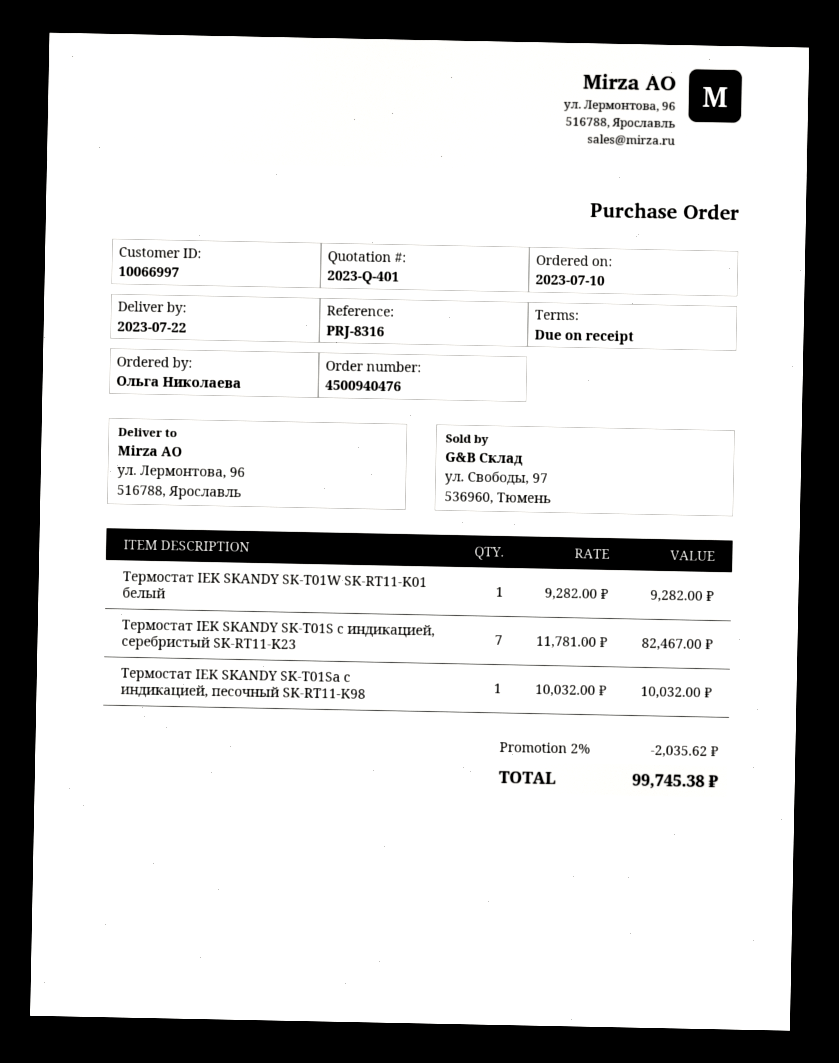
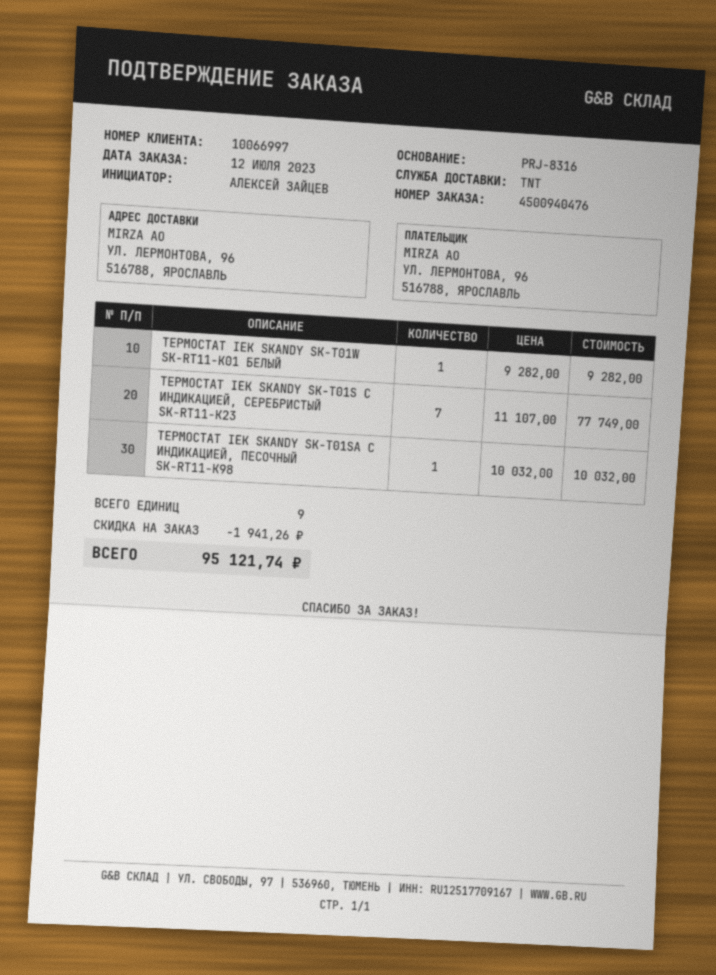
order date: 2023-07-10 -> 2023-07-12
ordered by: Ольга Николаева -> АЛЕКСЕЙ ЗАЙЦЕВ
Термостат IEK SKANDY SK-T01S с индикацией, серебристый SK-RT11-K23: 7 x 11781.00 = 82467.00 -> 7 x 11107.00 = 77749.00
discount: 2035.62 -> 1941.26
total: 99745.38 -> 95121.74

